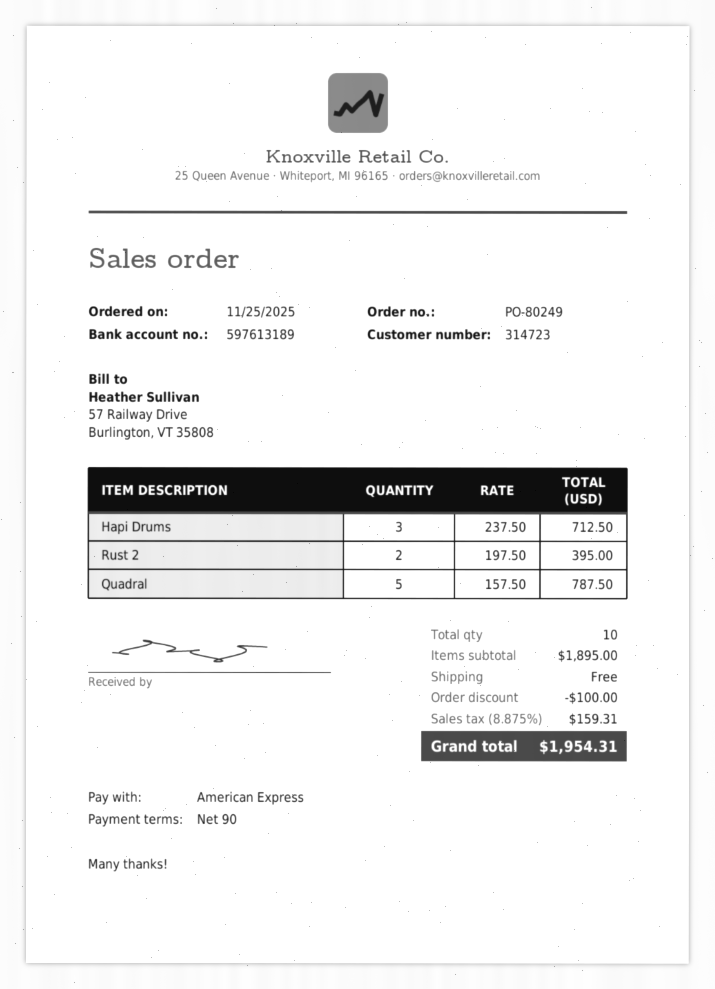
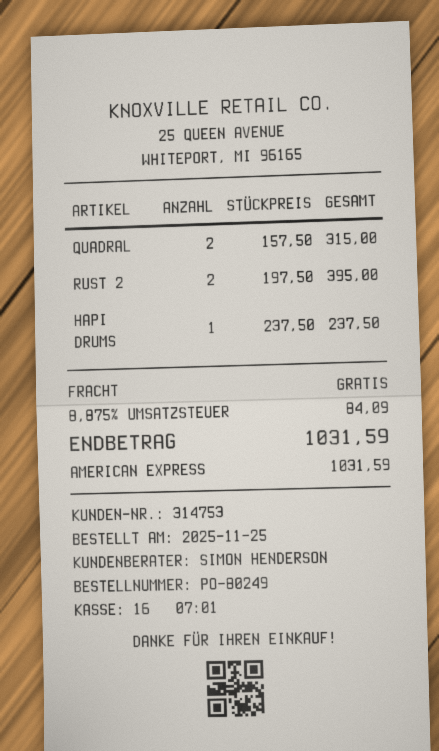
customer number: 314723 -> 314753
Hapi Drums: 3 x 237.50 = 712.50 -> 1 x 237.50 = 237.50
Quadral: 5 x 157.50 = 787.50 -> 2 x 157.50 = 315.00
discount: 100.00 -> none
tax: 8.875% = 159.31 -> 8.875% = 84.09
total: 1954.31 -> 1031.59

